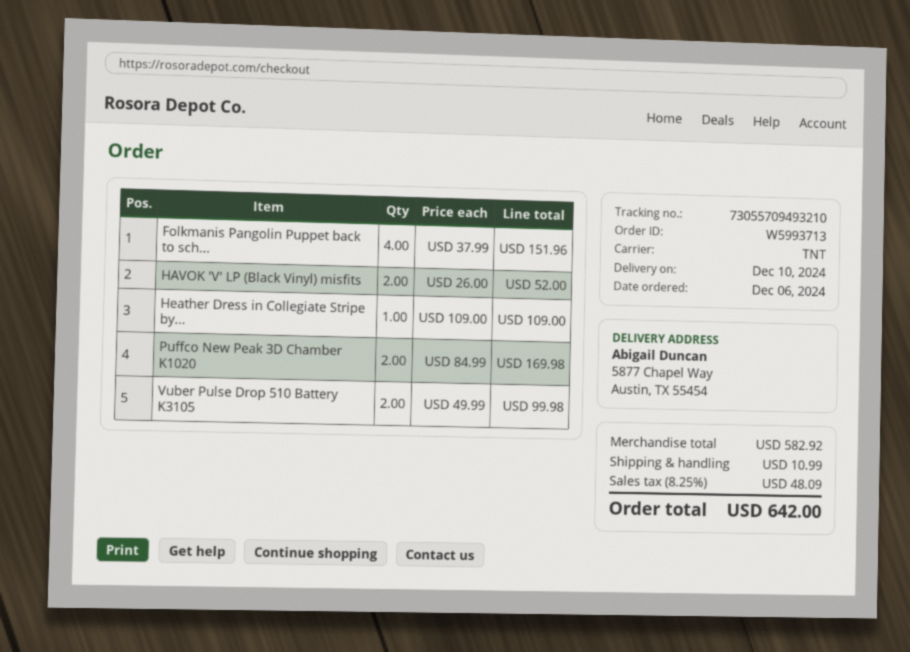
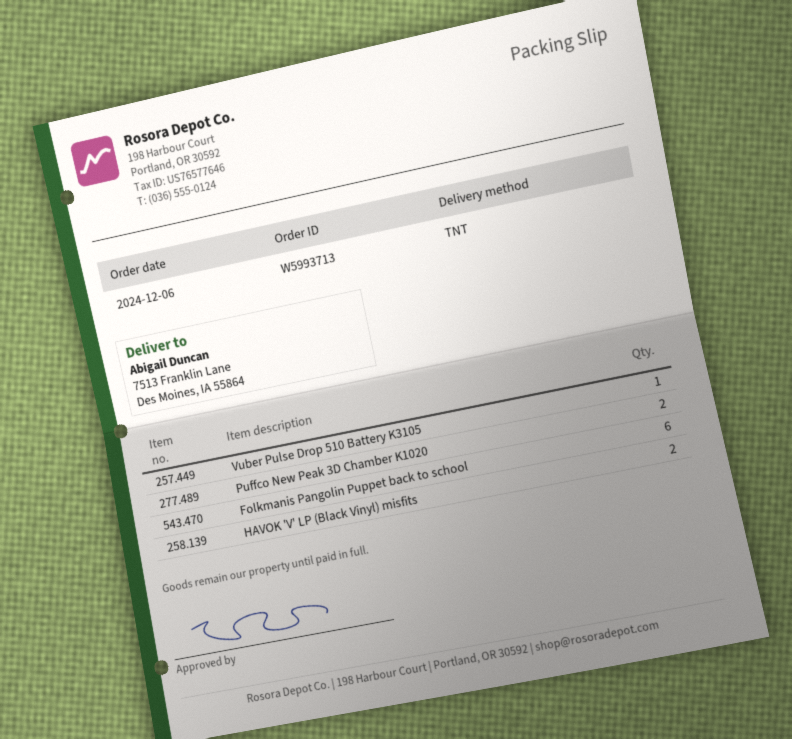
ship to: 5877 Chapel Way, Austin, TX 55454 -> 7513 Franklin Lane, Des Moines, IA 55864
Folkmanis Pangolin Puppet back to sch...: 4 -> 6
Heather Dress in Collegiate Stripe by...: 1 -> none
Vuber Pulse Drop 510 Battery K3105: 2 -> 1

